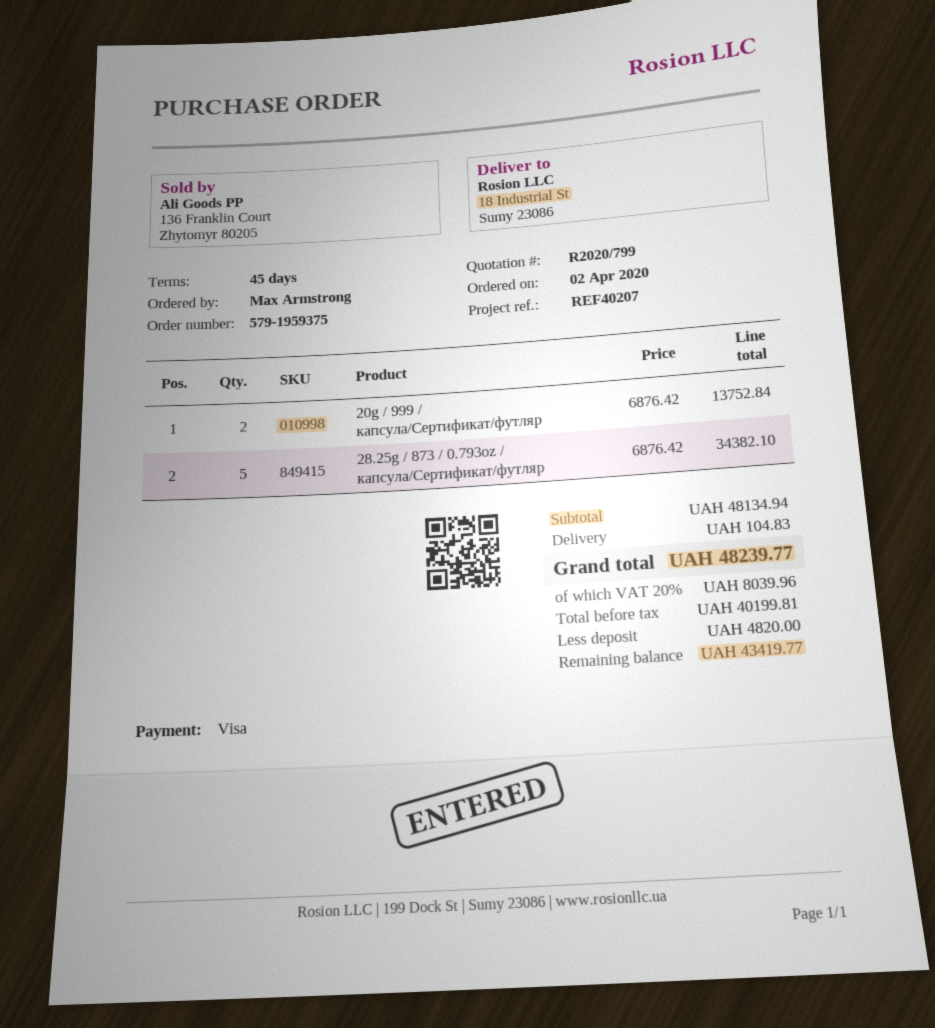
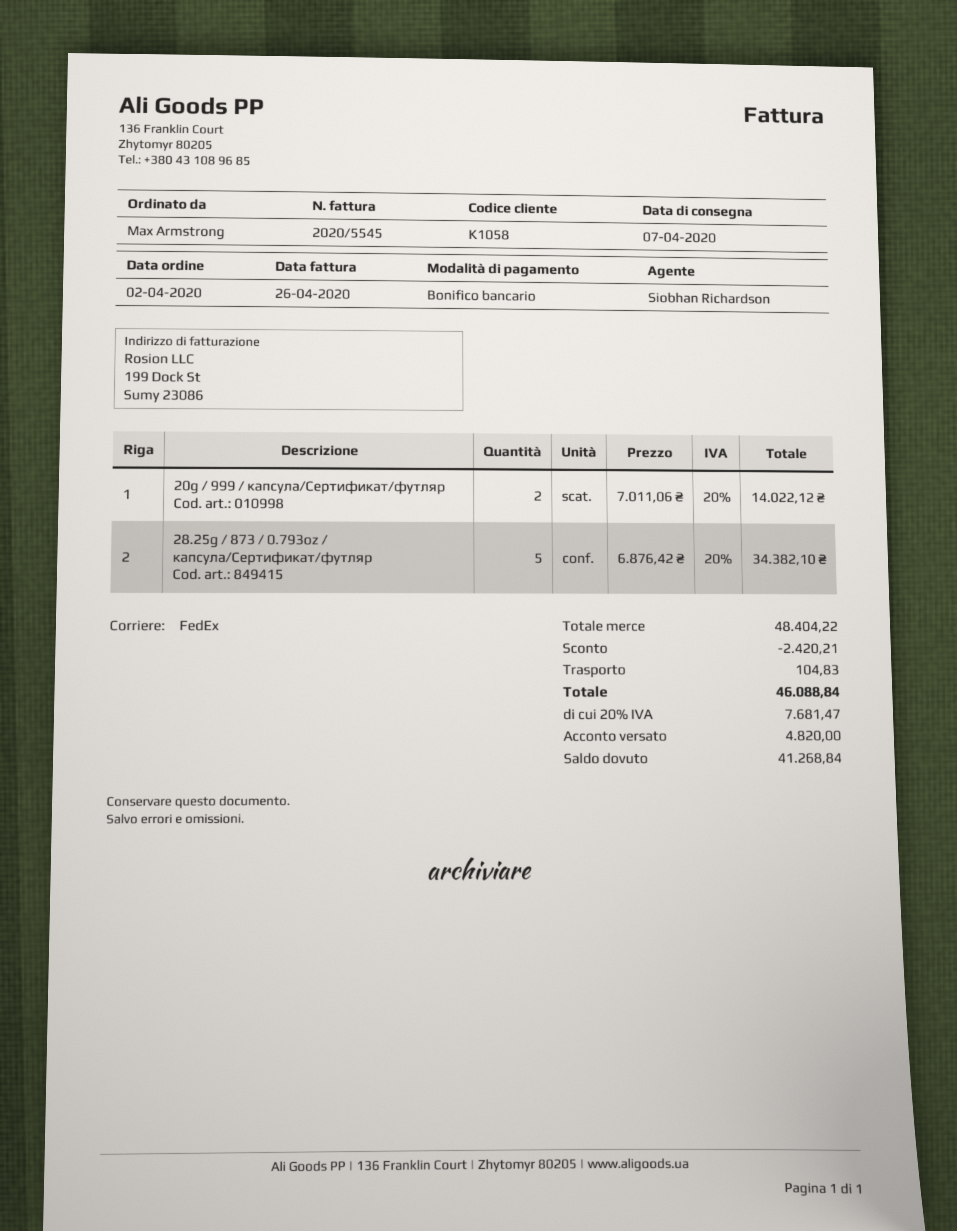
payment method: Visa -> bank transfer
20g / 999 / капсула/Сертификат/футляр: 2 x 6876.42 = 13752.84 -> 2 x 7011.06 = 14022.12
subtotal: 48134.94 -> 48404.22
discount: none -> 2420.21
tax: 20% = 8039.96 -> 20% = 7681.47
total: 48239.77 -> 46088.84
balance: 43419.77 -> 41268.84

